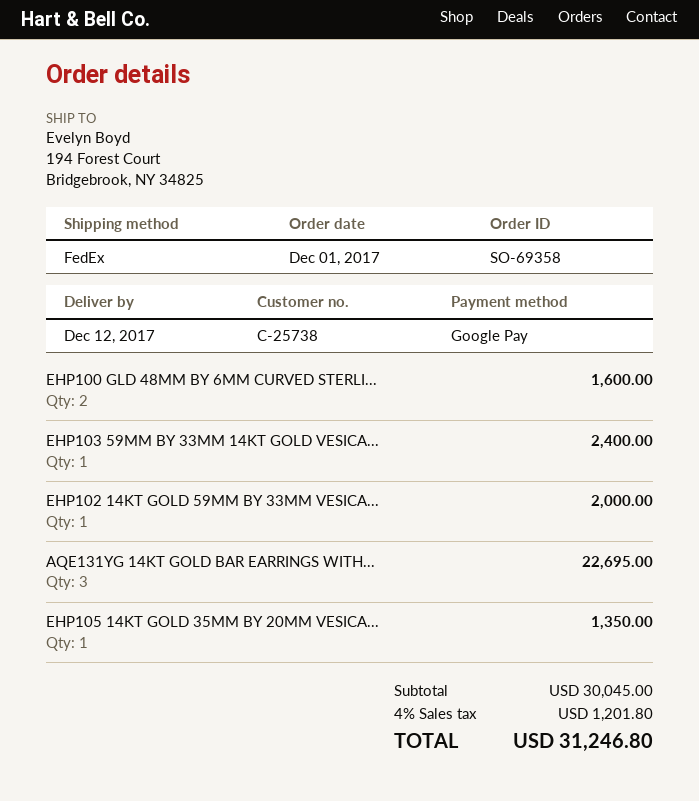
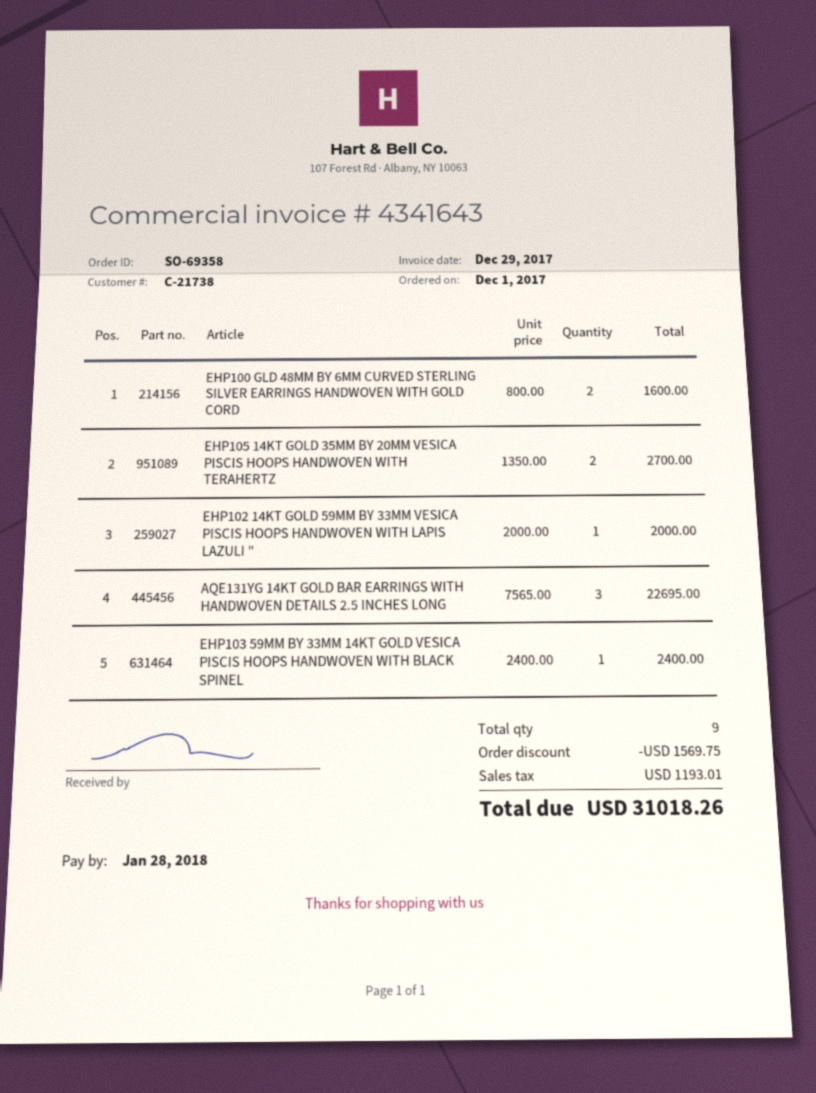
customer number: C-25738 -> C-21738
EHP105 14KT GOLD 35MM BY 20MM VESICA...: 1 for 1350.00 -> 2 for 2700.00
discount: none -> 1569.75
tax: 1201.80 -> 1193.01
total: 31246.80 -> 31018.26

